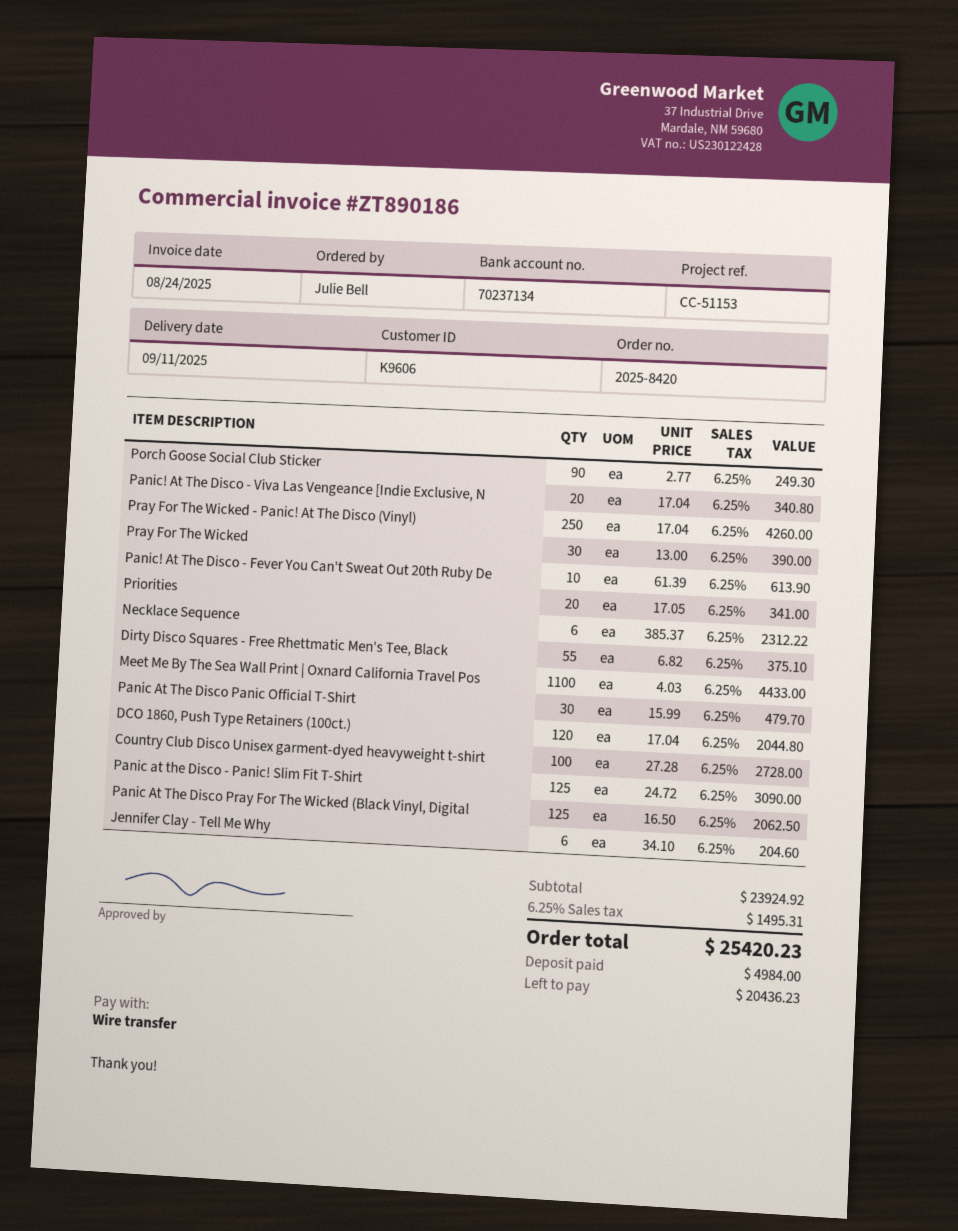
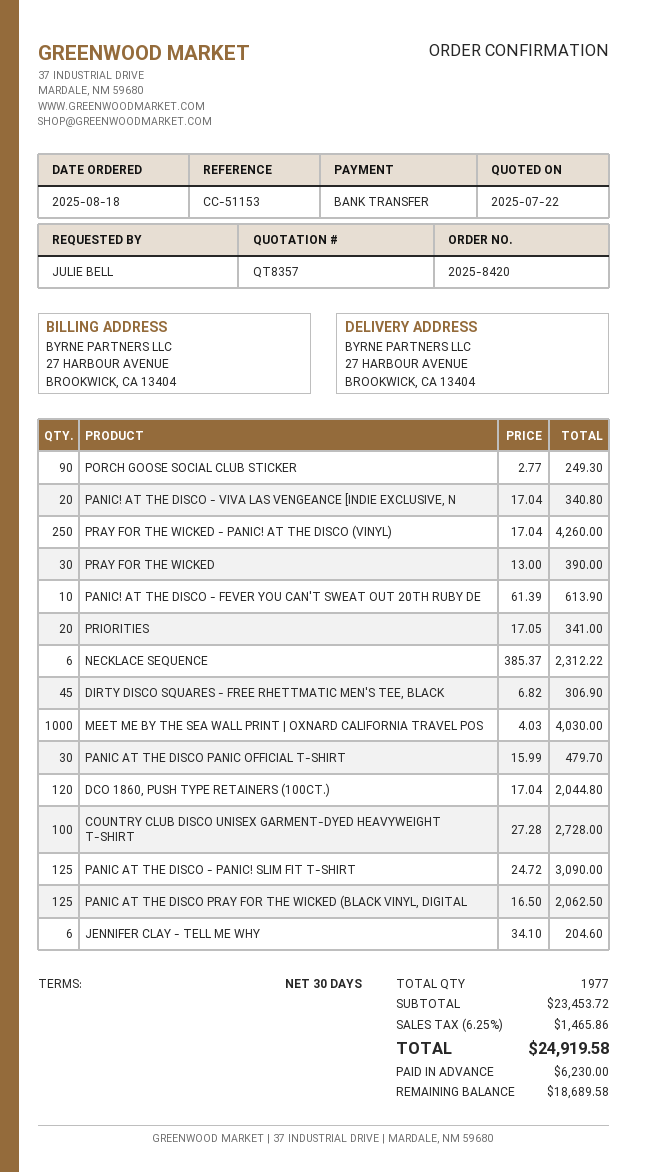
Dirty Disco Squares - Free Rhettmatic Men's Tee, Black: 55 x 6.82 = 375.10 -> 45 x 6.82 = 306.90
Meet Me By The Sea Wall Print | Oxnard California Travel Pos: 1100 x 4.03 = 4433.00 -> 1000 x 4.03 = 4030.00
subtotal: 23924.92 -> 23453.72
tax: 6.25% = 1495.31 -> 6.25% = 1465.86
total: 25420.23 -> 24919.58
deposit: 4984.00 -> 6230.00
balance: 20436.23 -> 18689.58

